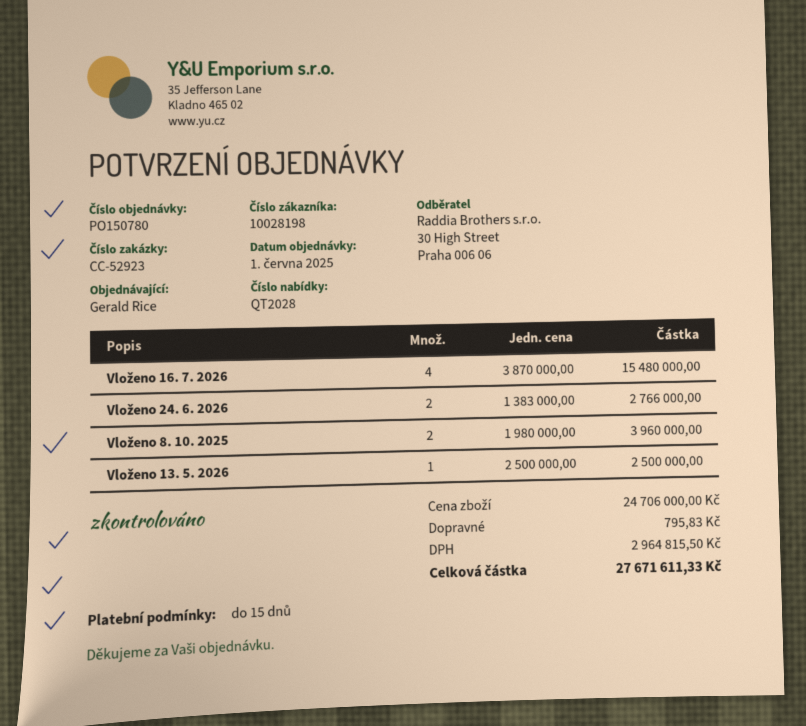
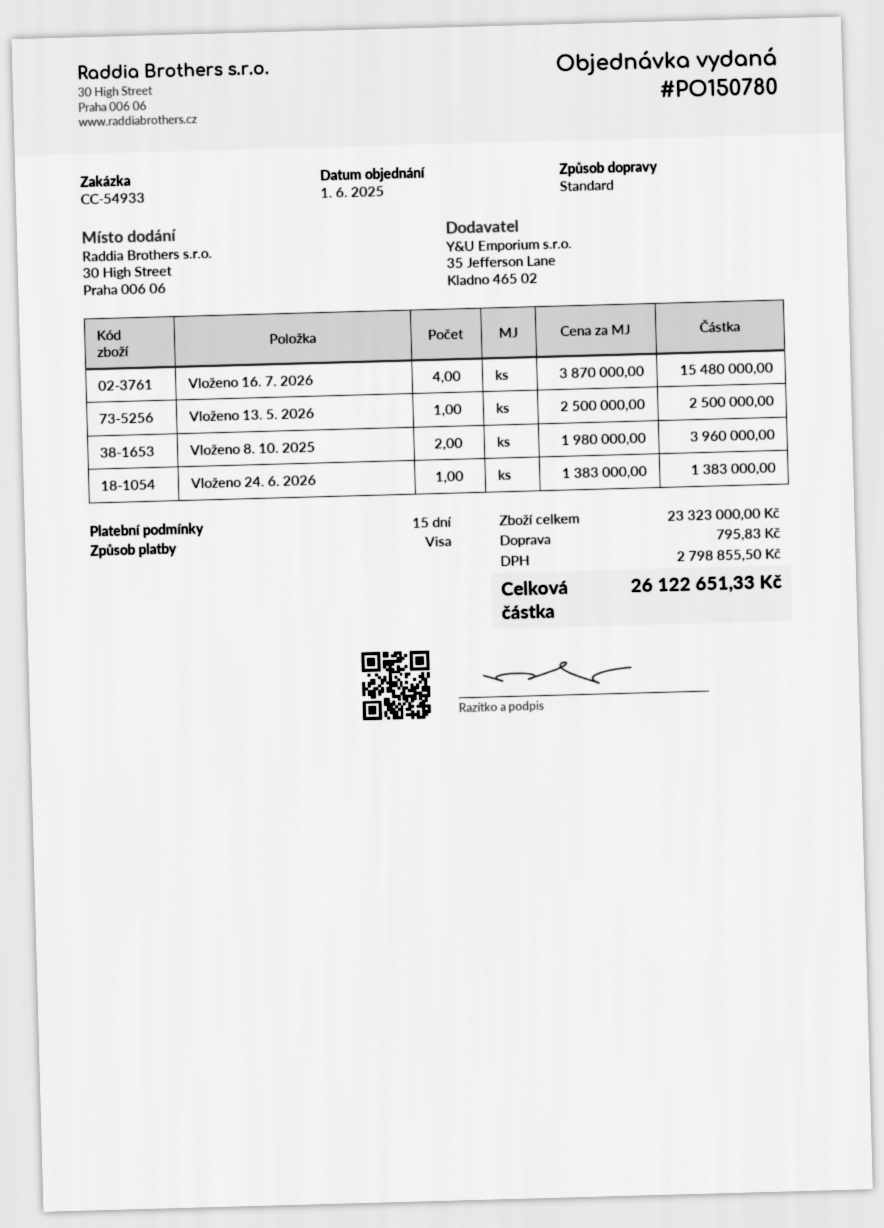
reference: CC-52923 -> CC-54933
Vloženo 24. 6. 2026: 2 x 1383000.00 = 2766000.00 -> 1 x 1383000.00 = 1383000.00
subtotal: 24706000.00 -> 23323000.00
tax: 2964815.50 -> 2798855.50
total: 27671611.33 -> 26122651.33

